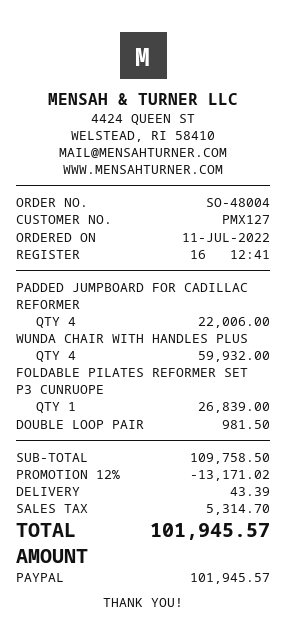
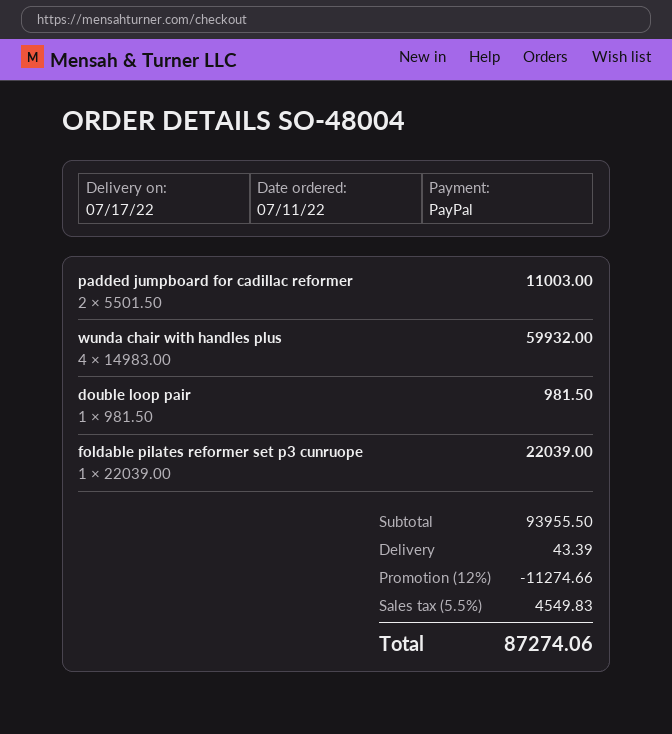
PADDED JUMPBOARD FOR CADILLAC REFORMER: 4 for 22006.00 -> 2 for 11003.00
FOLDABLE PILATES REFORMER SET P3 CUNRUOPE: 1 for 26839.00 -> 1 for 22039.00
subtotal: 109758.50 -> 93955.50
discount: 12% = 13171.02 -> 12% = 11274.66
tax: 5314.70 -> 4549.83
total: 101945.57 -> 87274.06

